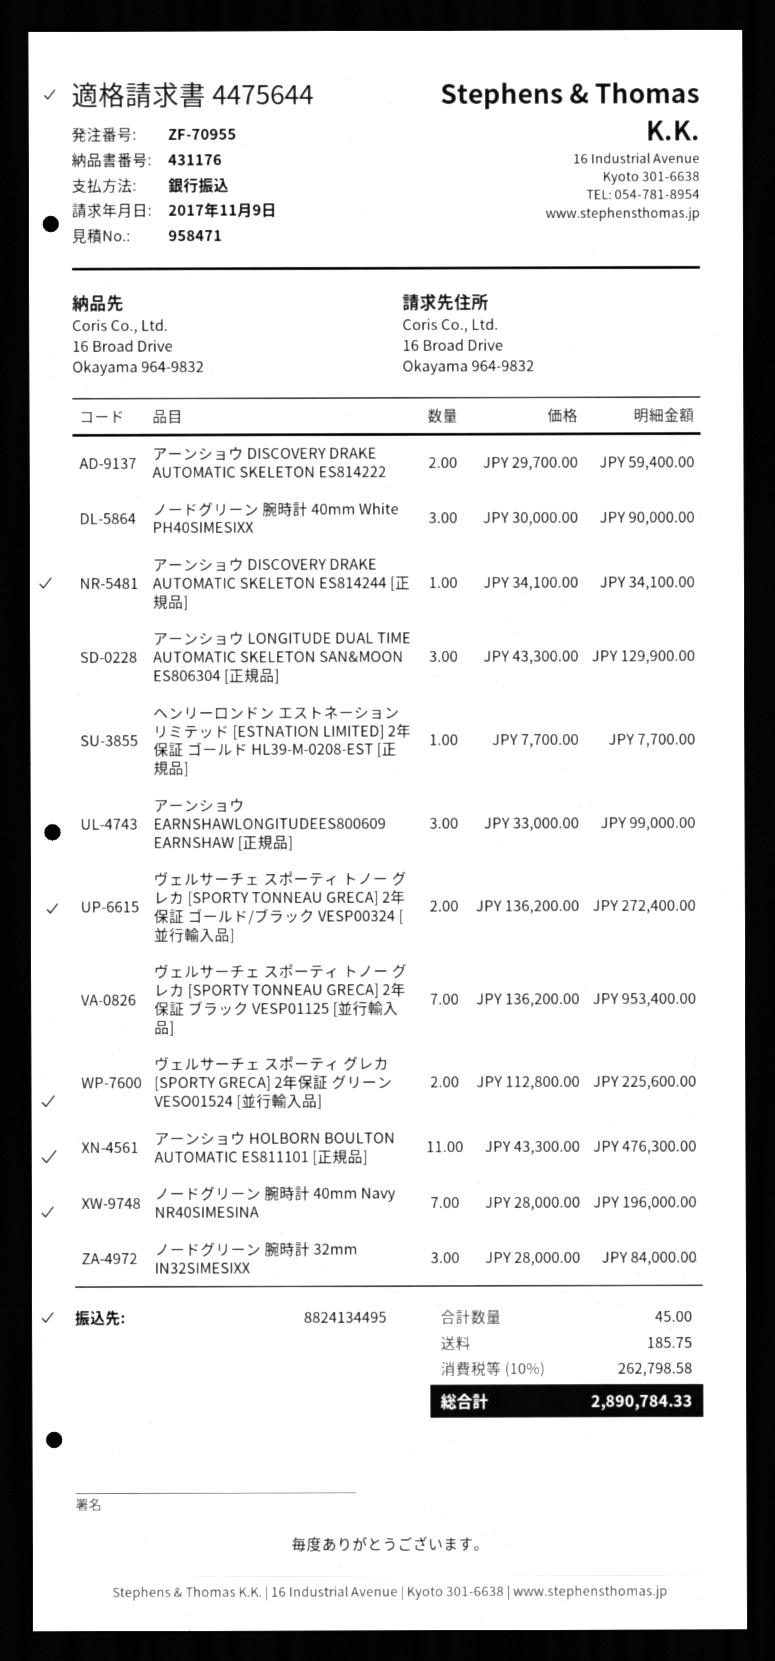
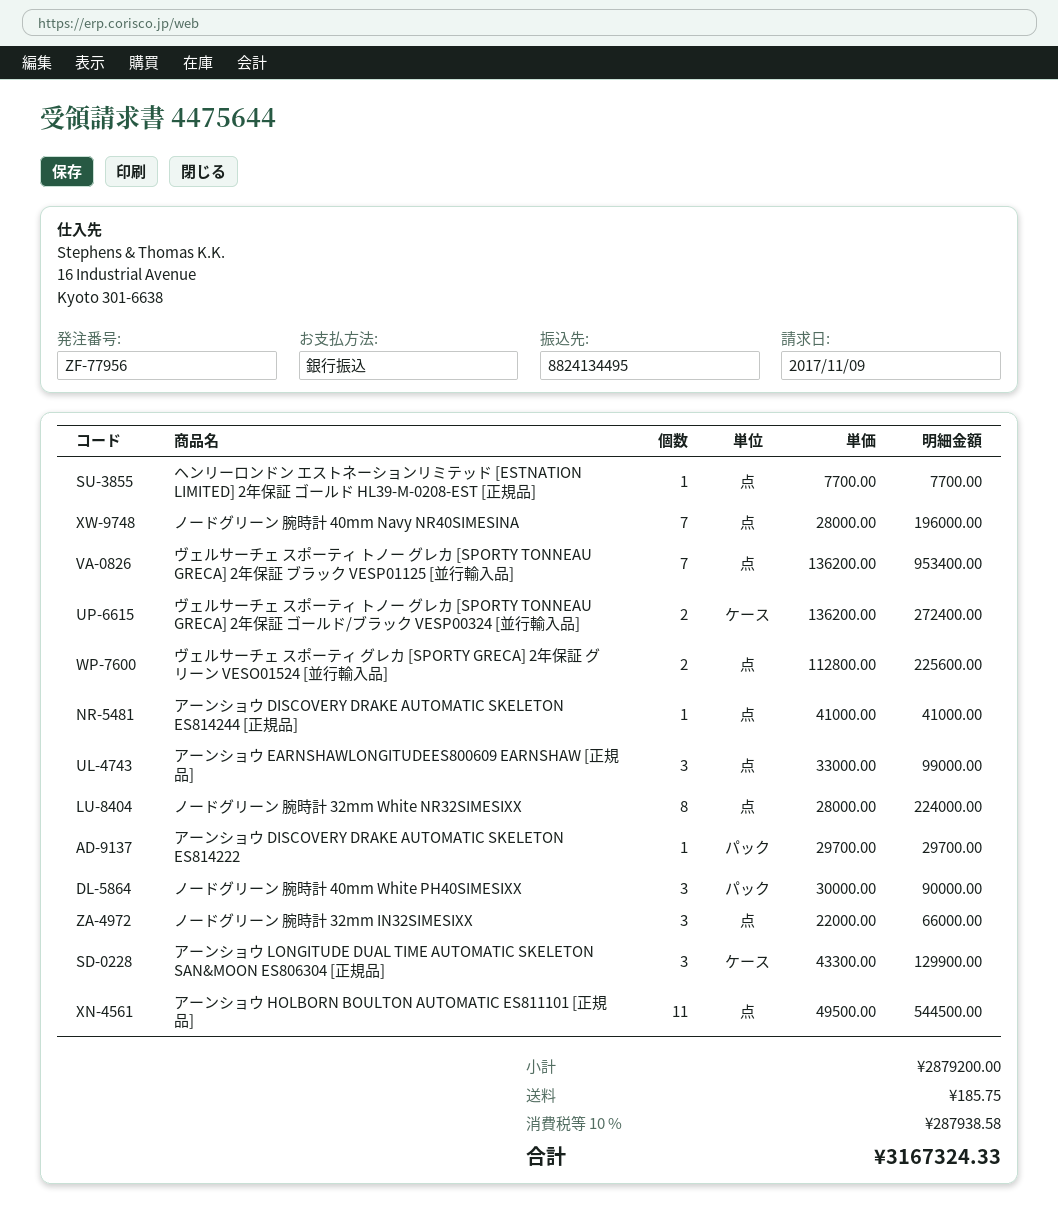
order number: ZF-70955 -> ZF-77956
アーンショウ DISCOVERY DRAKE AUTOMATIC SKELETON ES814222: 2 x 29700.00 = 59400.00 -> 1 x 29700.00 = 29700.00
アーンショウ DISCOVERY DRAKE AUTOMATIC SKELETON ES814244 [正規品]: 1 x 34100.00 = 34100.00 -> 1 x 41000.00 = 41000.00
アーンショウ HOLBORN BOULTON AUTOMATIC ES811101 [正規品]: 11 x 43300.00 = 476300.00 -> 11 x 49500.00 = 544500.00
ノードグリーン 腕時計 32mm IN32SIMESIXX: 3 x 28000.00 = 84000.00 -> 3 x 22000.00 = 66000.00
ノードグリーン 腕時計 32mm White NR32SIMESIXX: none -> 8 x 28000.00 = 224000.00
tax: 10% = 262798.58 -> 10% = 287938.58
total: 2890784.33 -> 3167324.33

